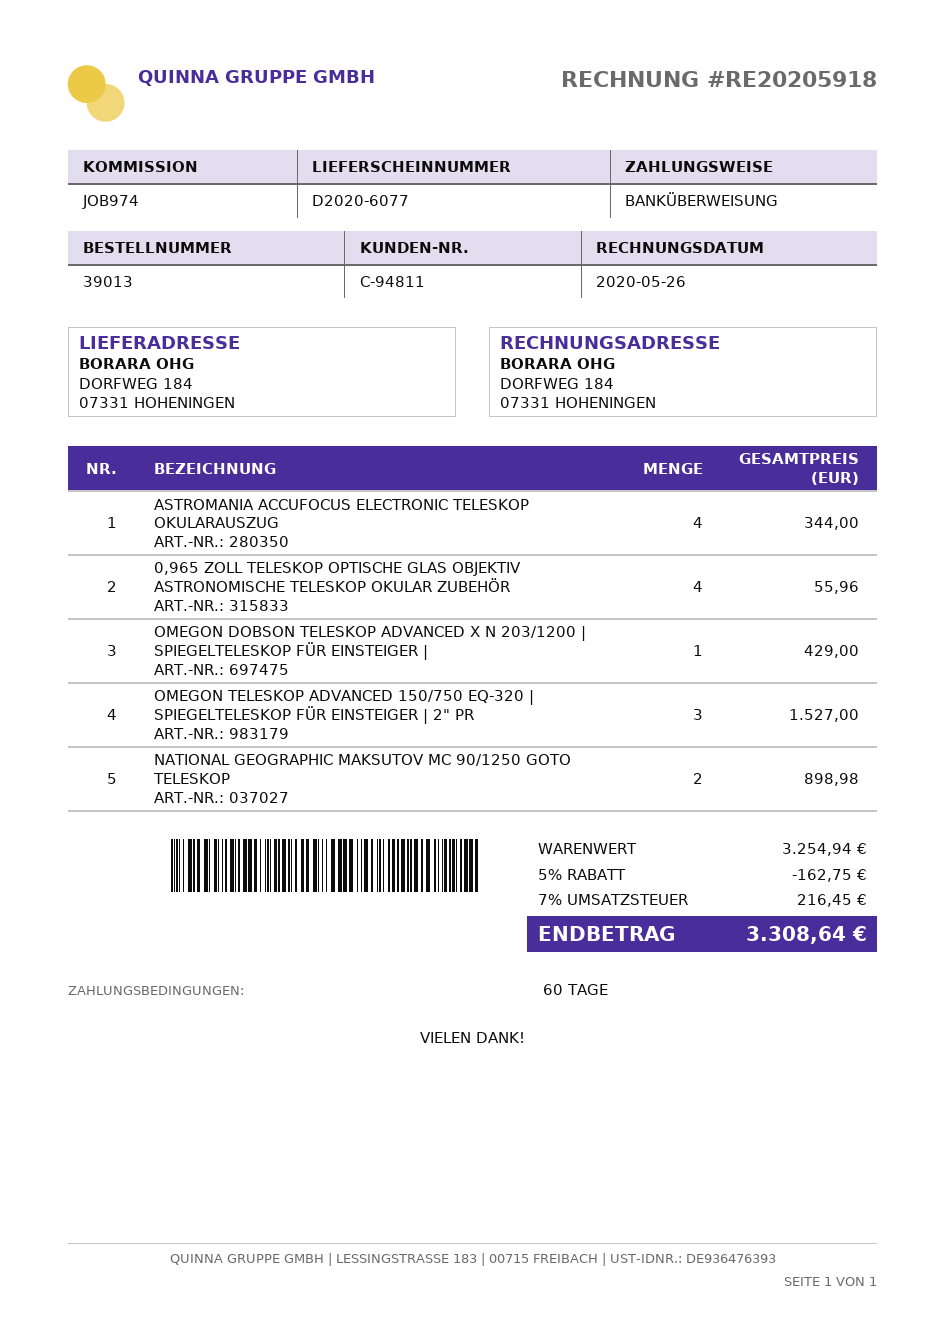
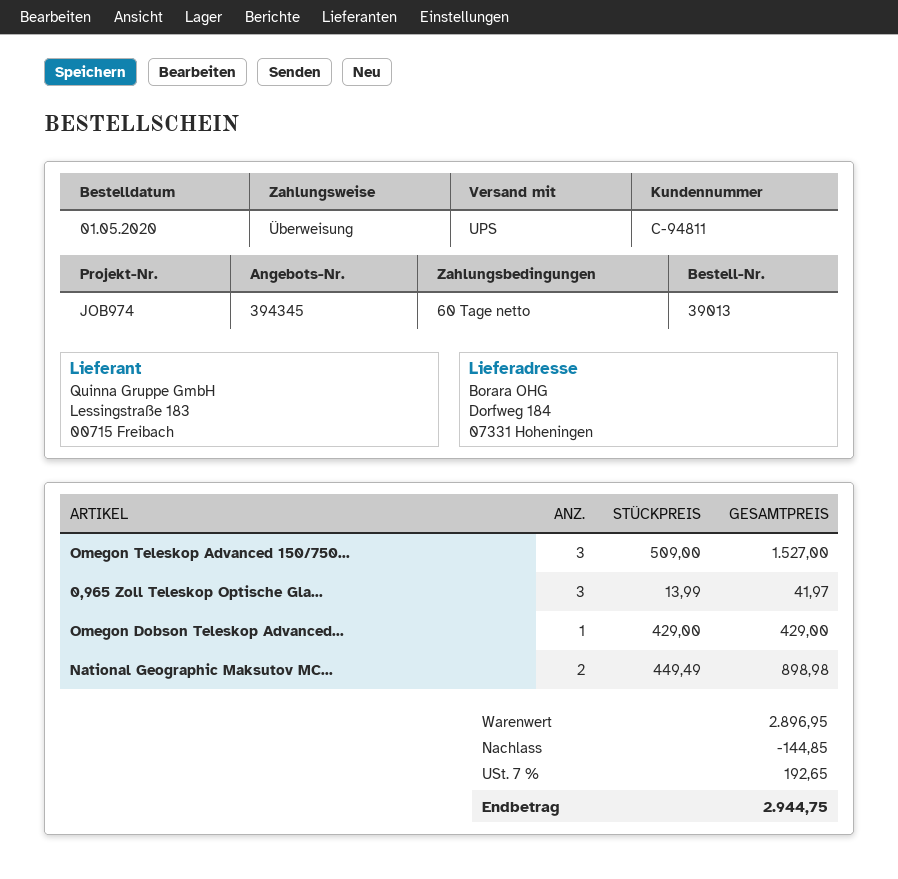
ASTROMANIA ACCUFOCUS ELECTRONIC TELESKOP OKULARAUSZUG: 4 for 344.00 -> none
0,965 ZOLL TELESKOP OPTISCHE GLAS OBJEKTIV ASTRONOMISCHE TELESKOP OKULAR ZUBEHÖR: 4 for 55.96 -> 3 for 41.97
subtotal: 3254.94 -> 2896.95
discount: 162.75 -> 144.85
tax: 7% = 216.45 -> 7% = 192.65
total: 3308.64 -> 2944.75

